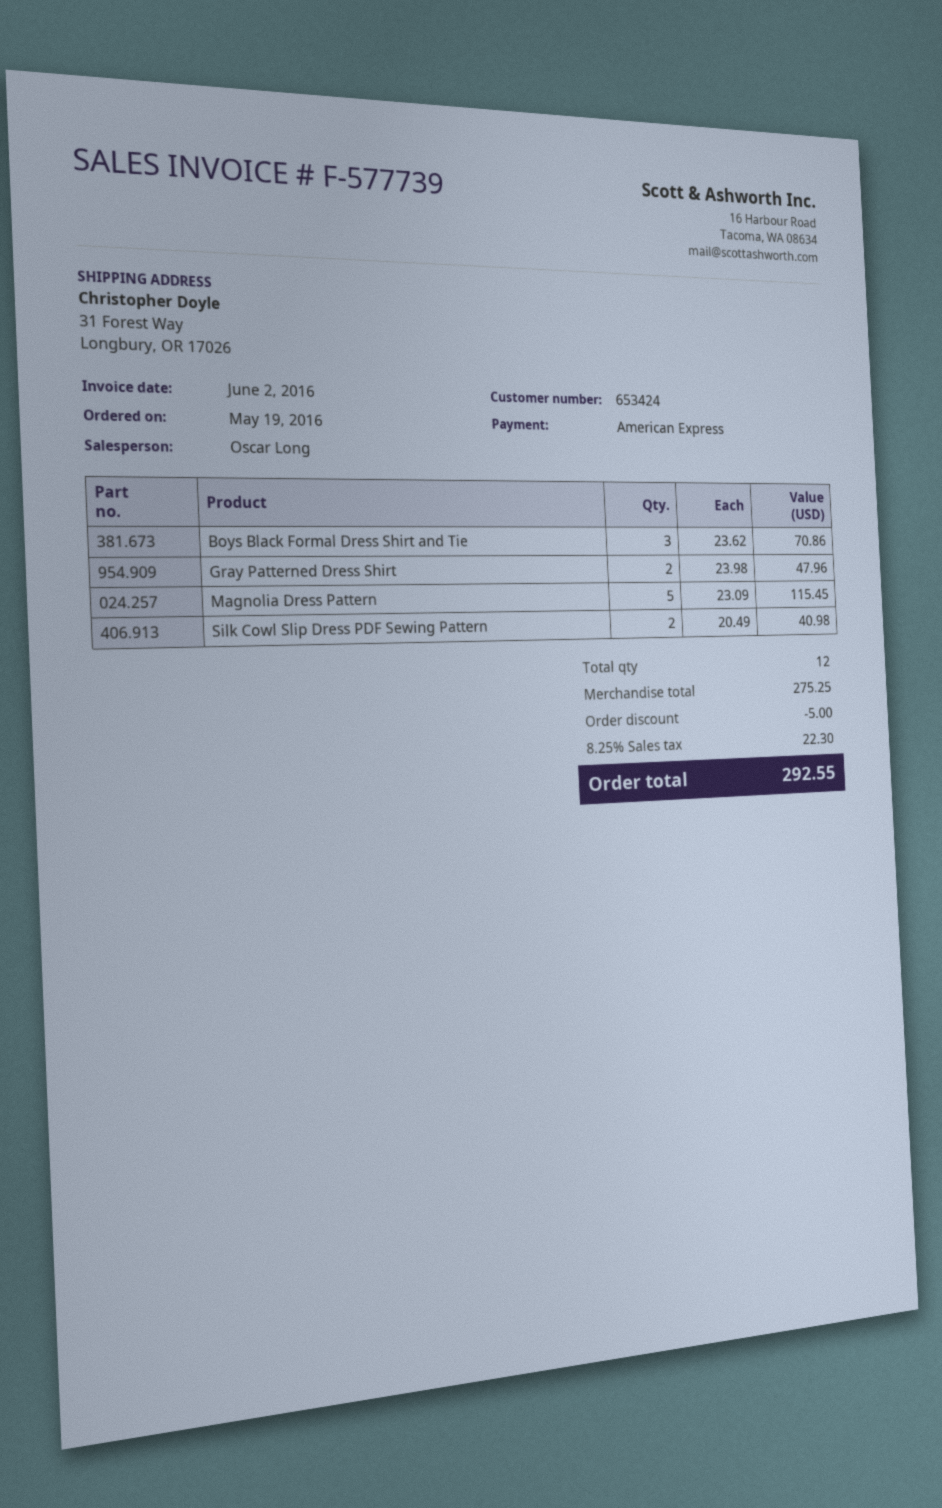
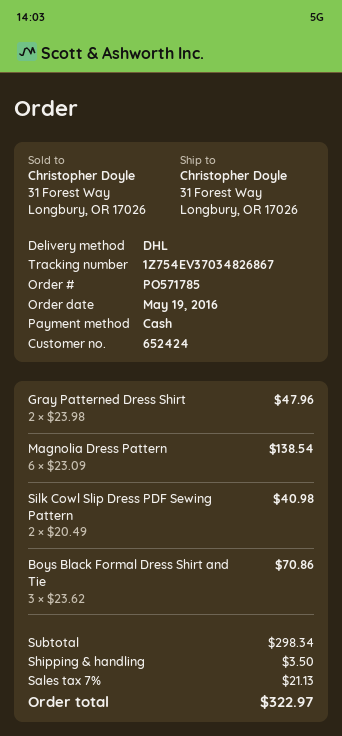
customer number: 653424 -> 652424
payment method: American Express -> cash
Magnolia Dress Pattern: 5 x 23.09 = 115.45 -> 6 x 23.09 = 138.54
subtotal: 275.25 -> 298.34
discount: 5.00 -> none
shipping: none -> 3.50
tax: 8.25% = 22.30 -> 7% = 21.13
total: 292.55 -> 322.97

